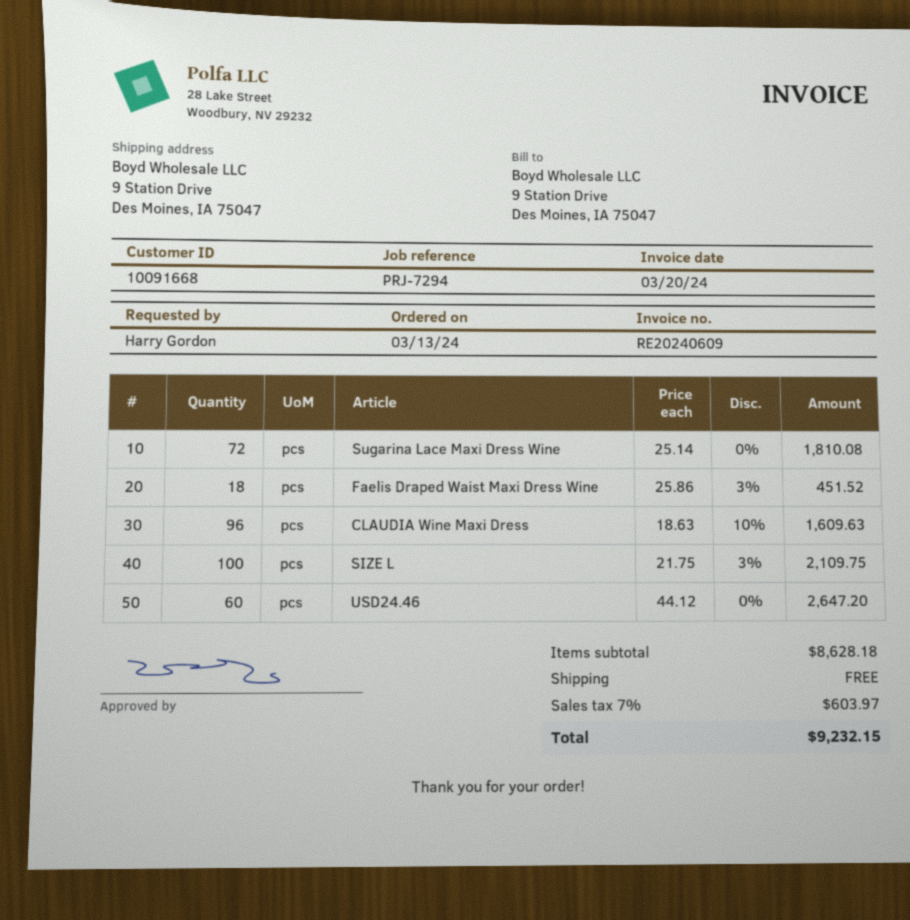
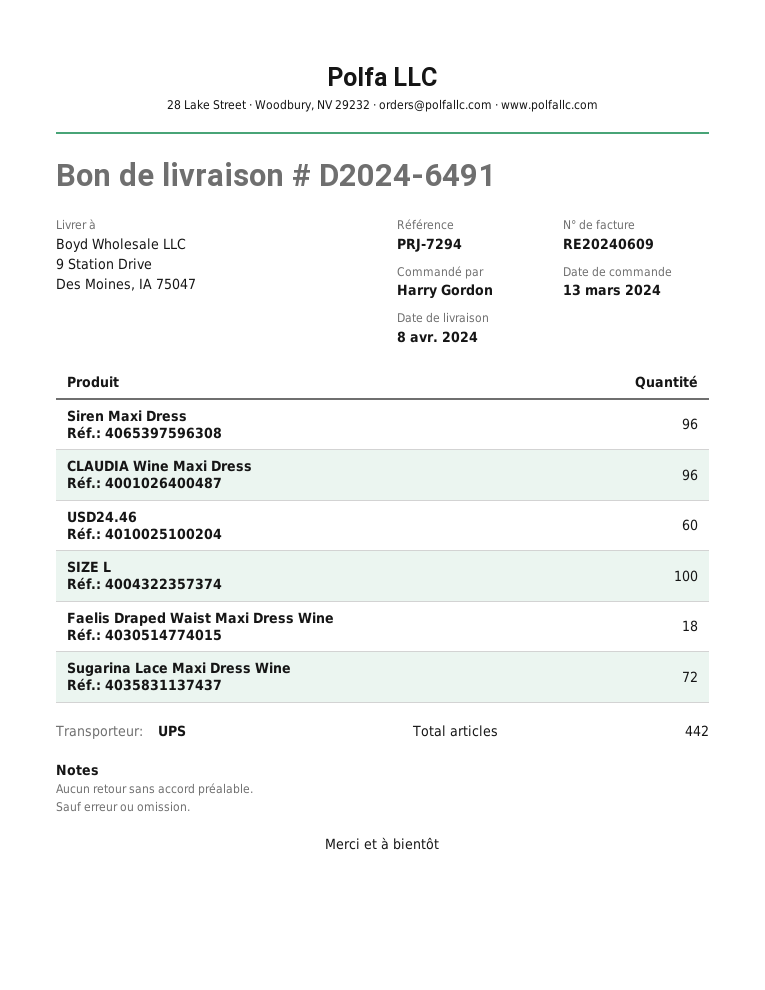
Siren Maxi Dress: none -> 96

